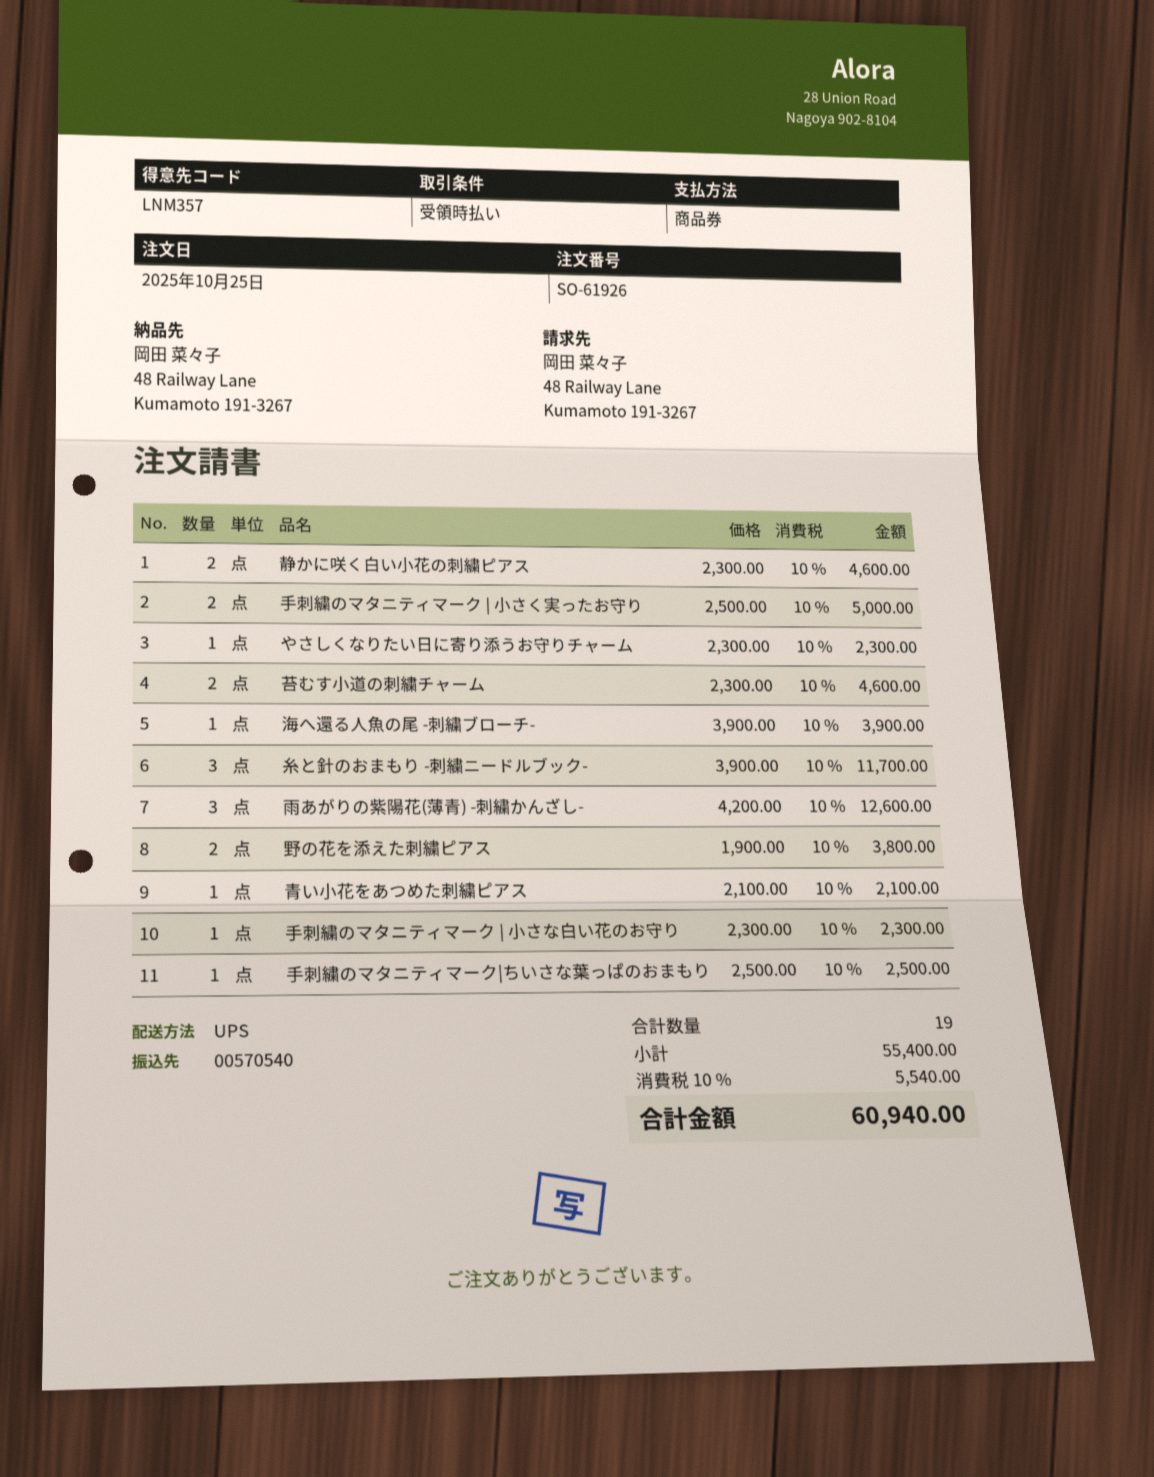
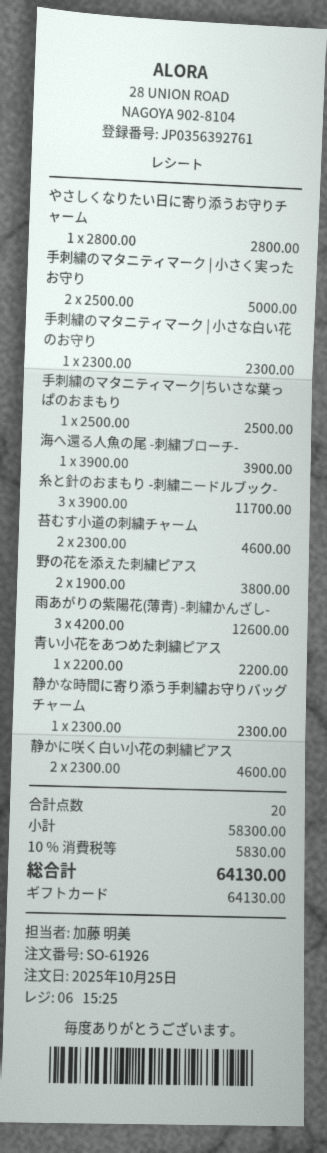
やさしくなりたい日に寄り添うお守りチャーム: 1 x 2300.00 = 2300.00 -> 1 x 2800.00 = 2800.00
青い小花をあつめた刺繍ピアス: 1 x 2100.00 = 2100.00 -> 1 x 2200.00 = 2200.00
静かな時間に寄り添う手刺繍お守りバッグチャーム: none -> 1 x 2300.00 = 2300.00
total quantity: 19 -> 20
subtotal: 55400.00 -> 58300.00
tax: 10% = 5540.00 -> 10% = 5830.00
total: 60940.00 -> 64130.00

